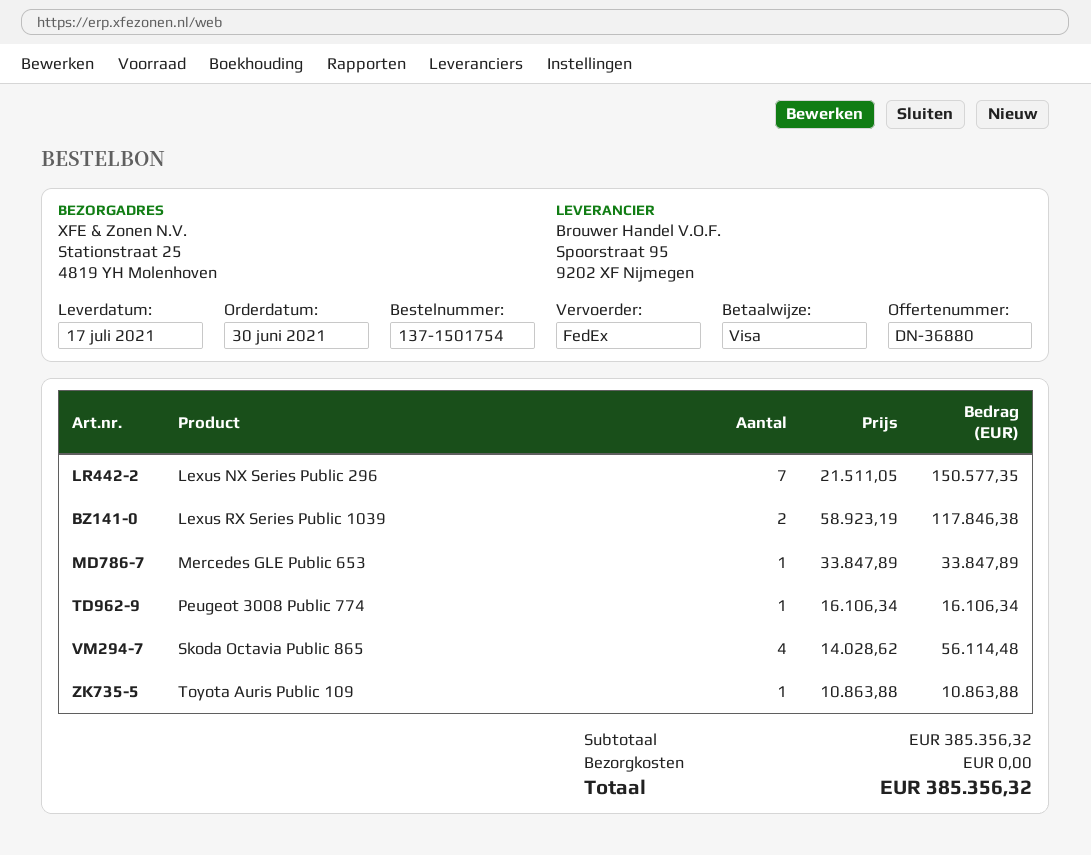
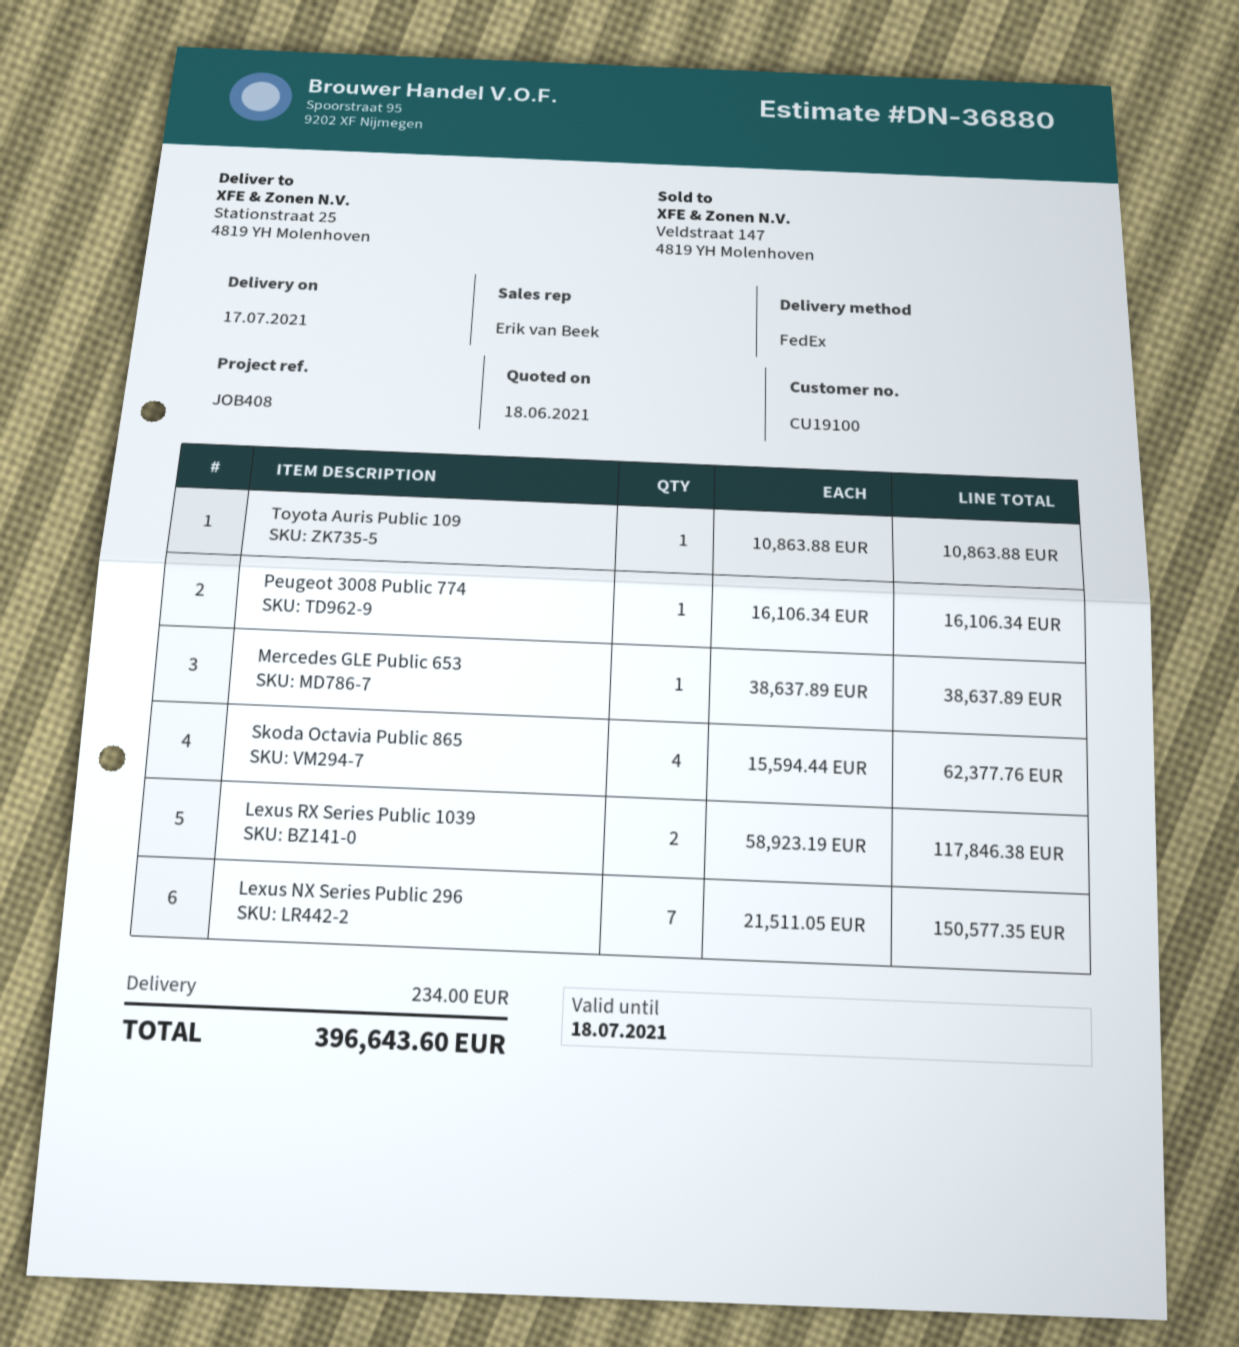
Mercedes GLE Public 653: 1 x 33847.89 = 33847.89 -> 1 x 38637.89 = 38637.89
Skoda Octavia Public 865: 4 x 14028.62 = 56114.48 -> 4 x 15594.44 = 62377.76
shipping: 0.00 -> 234.00
total: 385356.32 -> 396643.60

